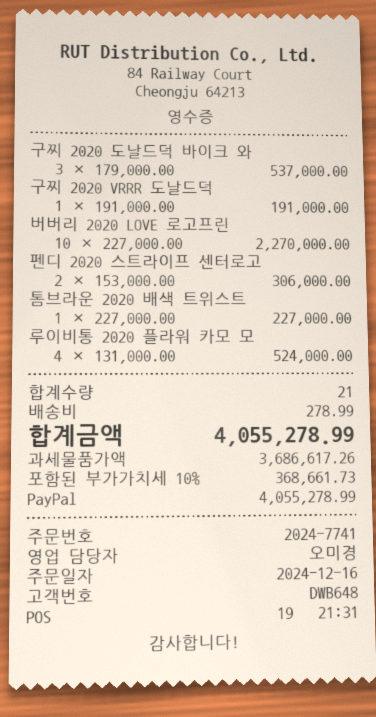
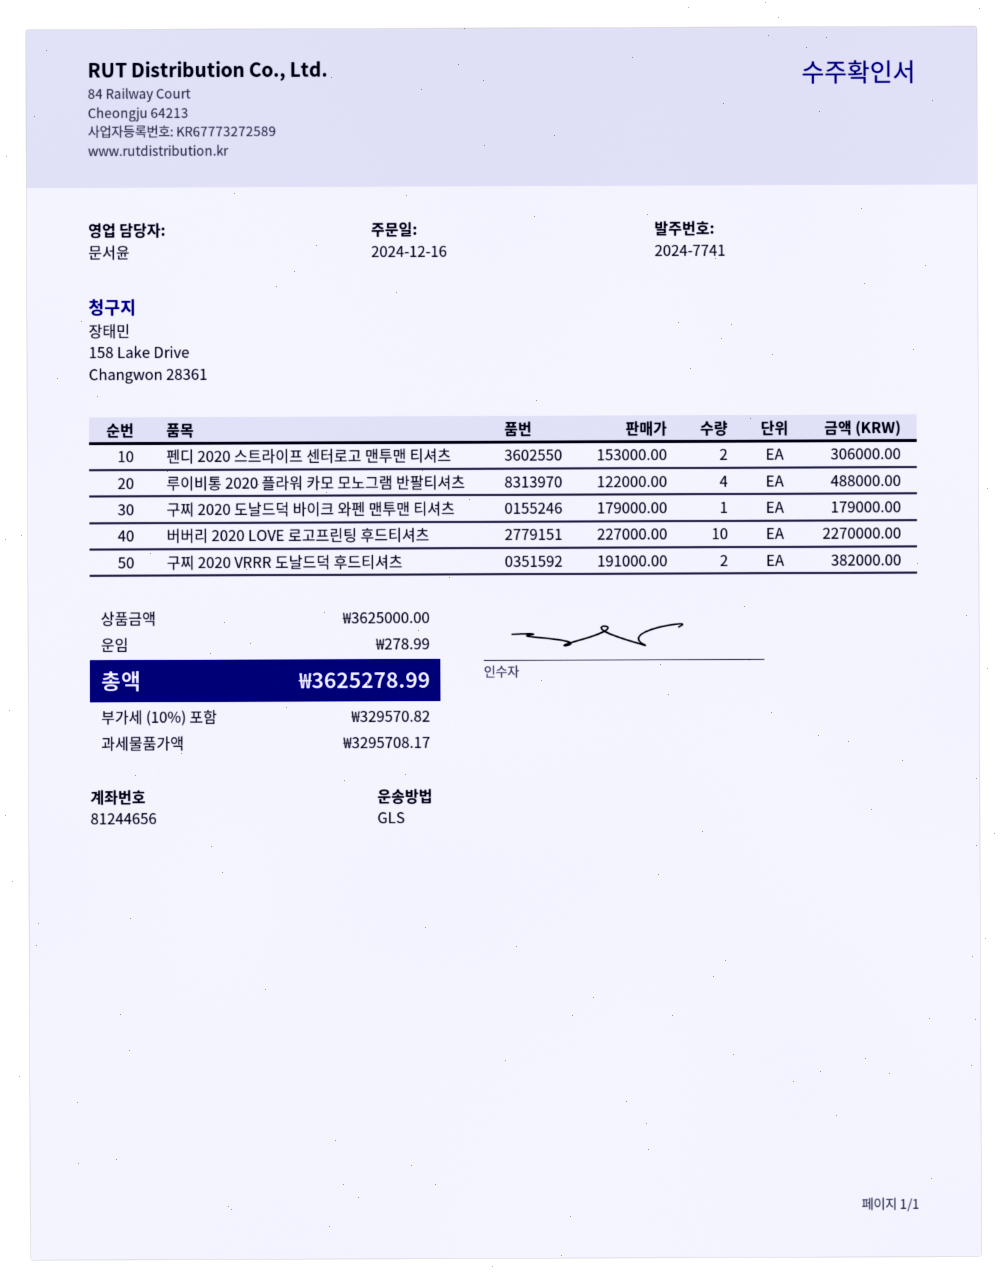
sales rep: 오미경 -> 문서윤
구찌 2020 도날드덕 바이크 와: 3 x 179000.00 = 537000.00 -> 1 x 179000.00 = 179000.00
구찌 2020 VRRR 도날드덕: 1 x 191000.00 = 191000.00 -> 2 x 191000.00 = 382000.00
톰브라운 2020 배색 트위스트: 1 x 227000.00 = 227000.00 -> none
루이비통 2020 플라워 카모 모: 4 x 131000.00 = 524000.00 -> 4 x 122000.00 = 488000.00
net: 3686617.26 -> 3295708.17
tax: 10% = 368661.73 -> 10% = 329570.82
total: 4055278.99 -> 3625278.99

